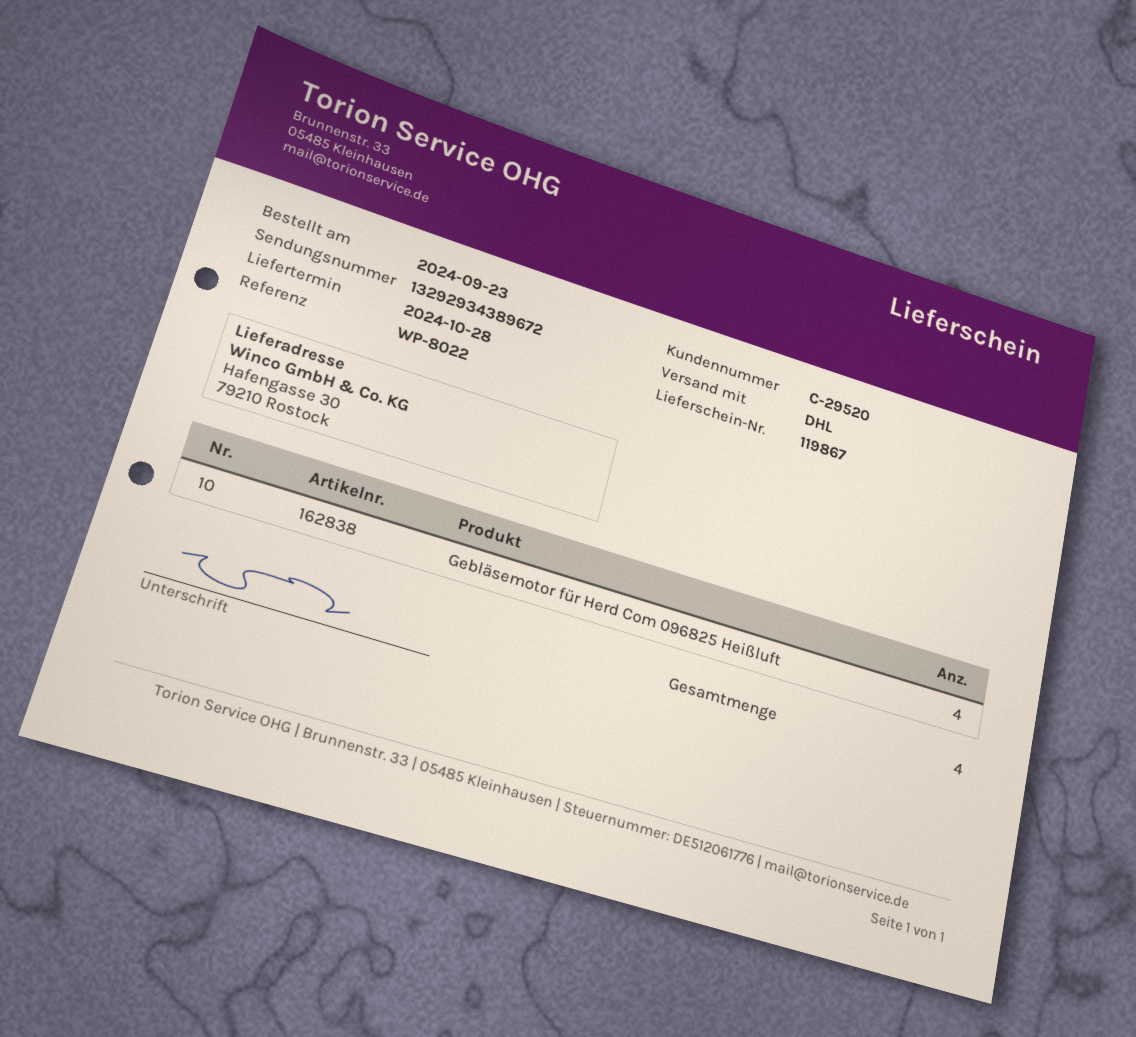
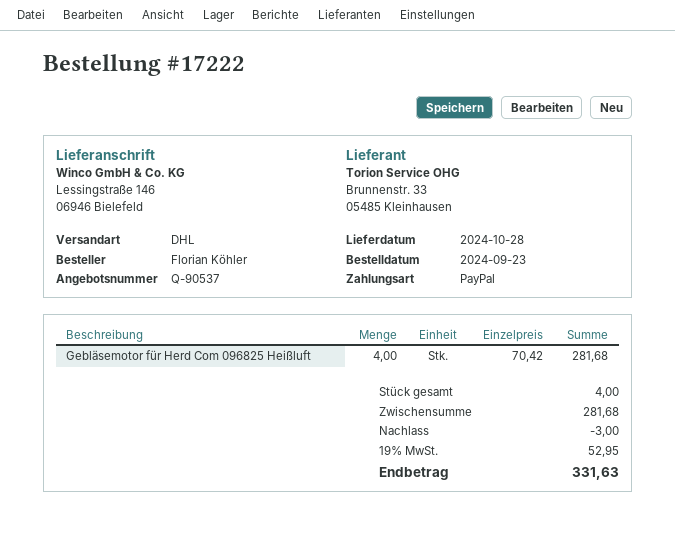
ship to: Hafengasse 30, 79210 Rostock -> Lessingstraße 146, 06946 Bielefeld

